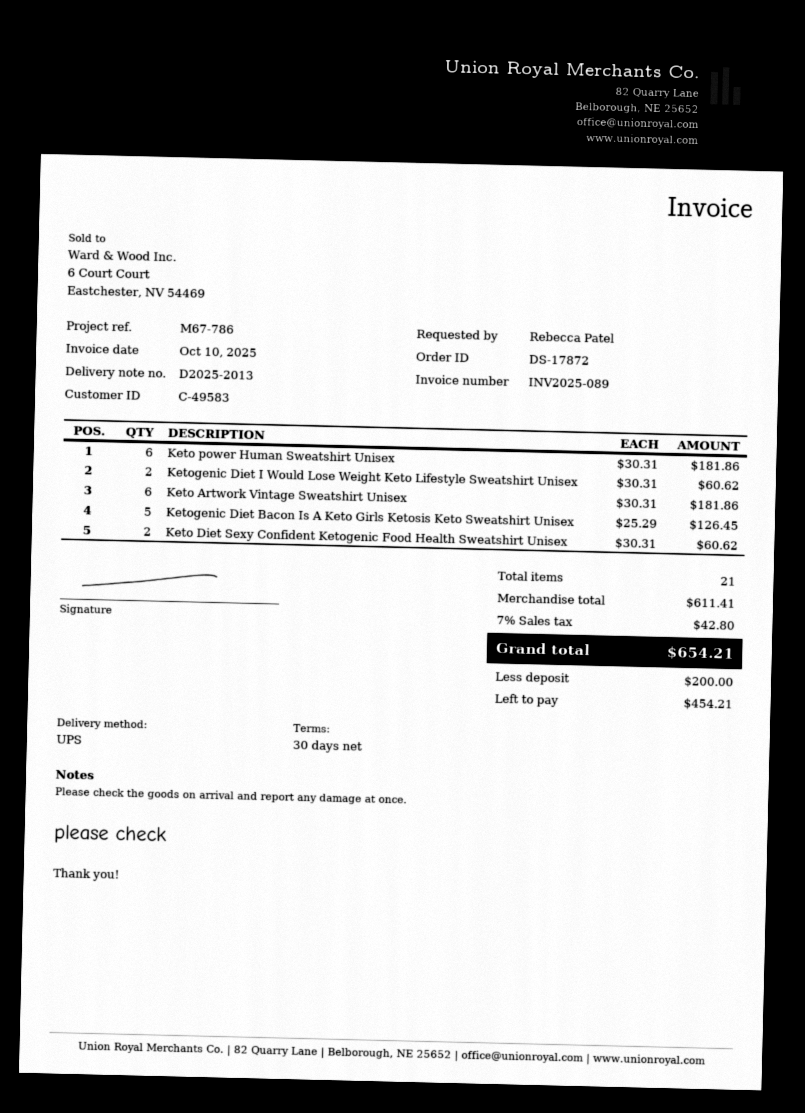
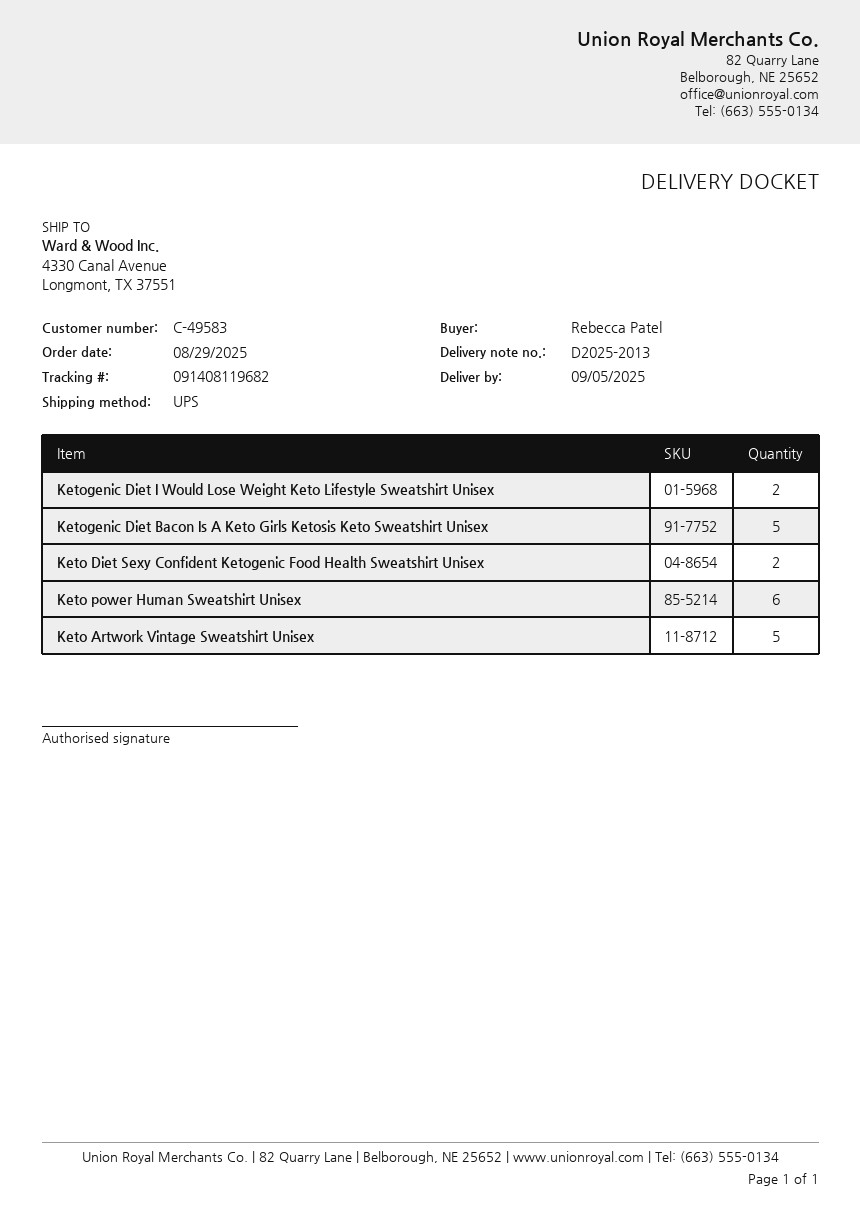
Keto Artwork Vintage Sweatshirt Unisex: 6 -> 5

